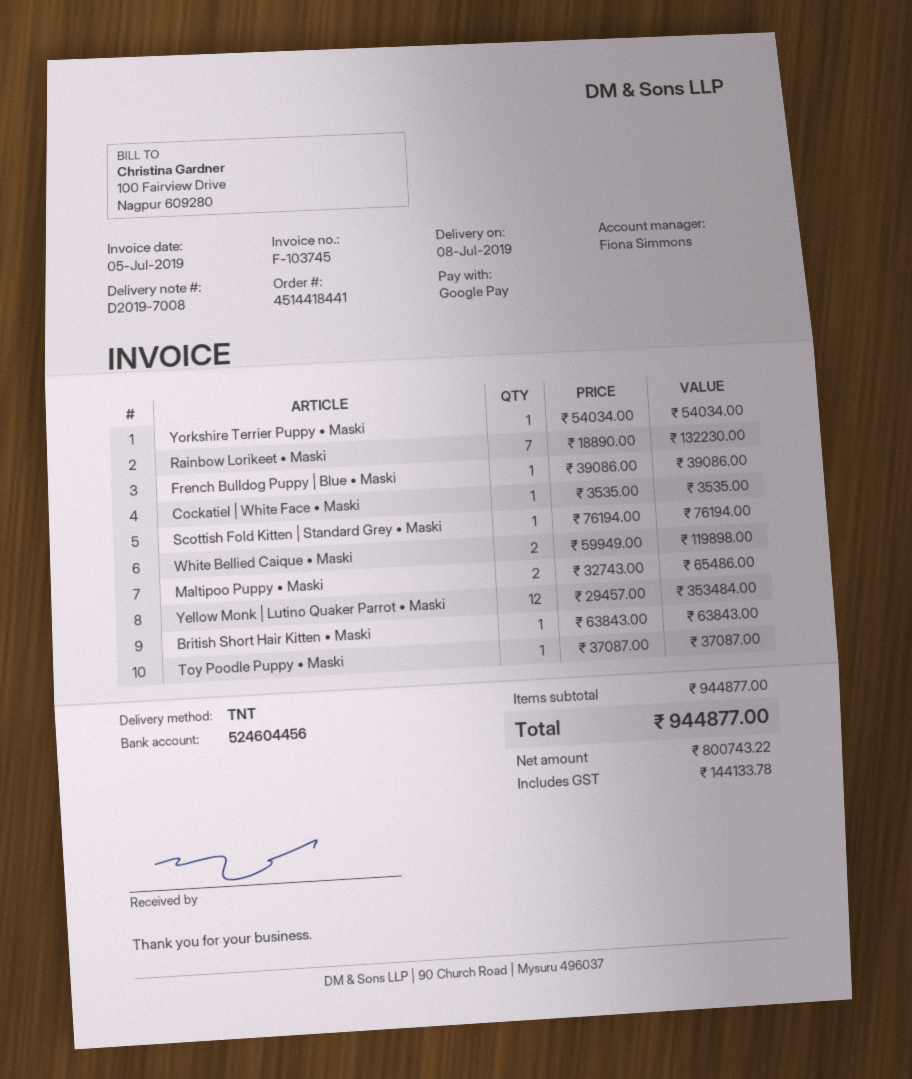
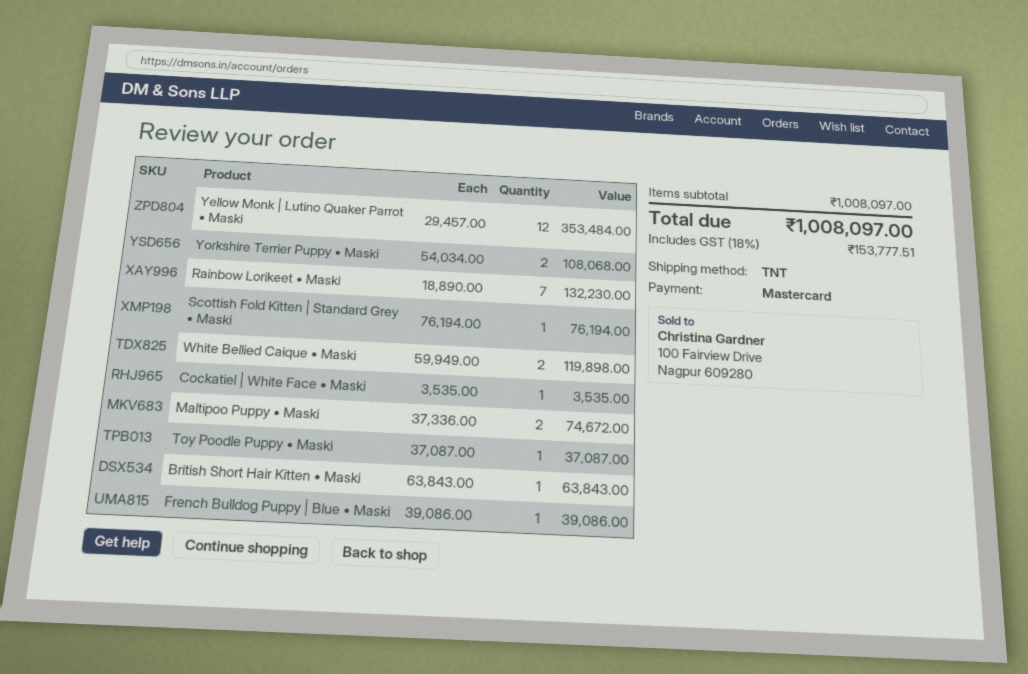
payment method: Google Pay -> Mastercard
Yorkshire Terrier Puppy • Maski: 1 x 54034.00 = 54034.00 -> 2 x 54034.00 = 108068.00
Maltipoo Puppy • Maski: 2 x 32743.00 = 65486.00 -> 2 x 37336.00 = 74672.00
subtotal: 944877.00 -> 1008097.00
tax: 144133.78 -> 153777.51
total: 944877.00 -> 1008097.00

